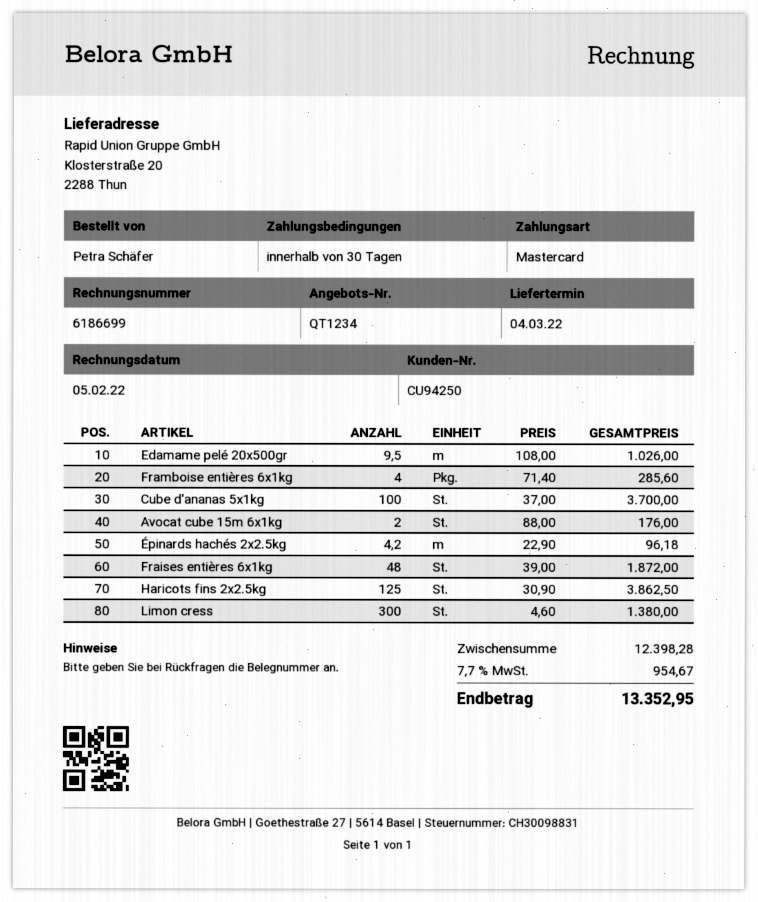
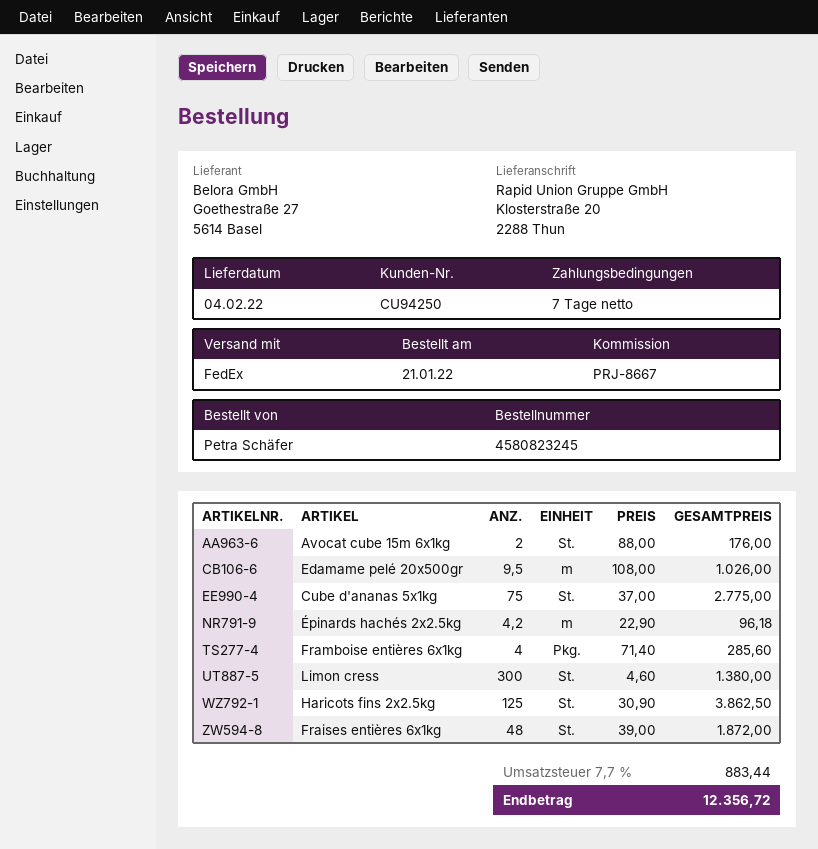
delivery date: 2022-03-04 -> 2022-02-04
payment terms: 30 days -> 7 days
Cube d'ananas 5x1kg: 100 x 37.00 = 3700.00 -> 75 x 37.00 = 2775.00
tax: 7.7% = 954.67 -> 7.7% = 883.44
total: 13352.95 -> 12356.72

